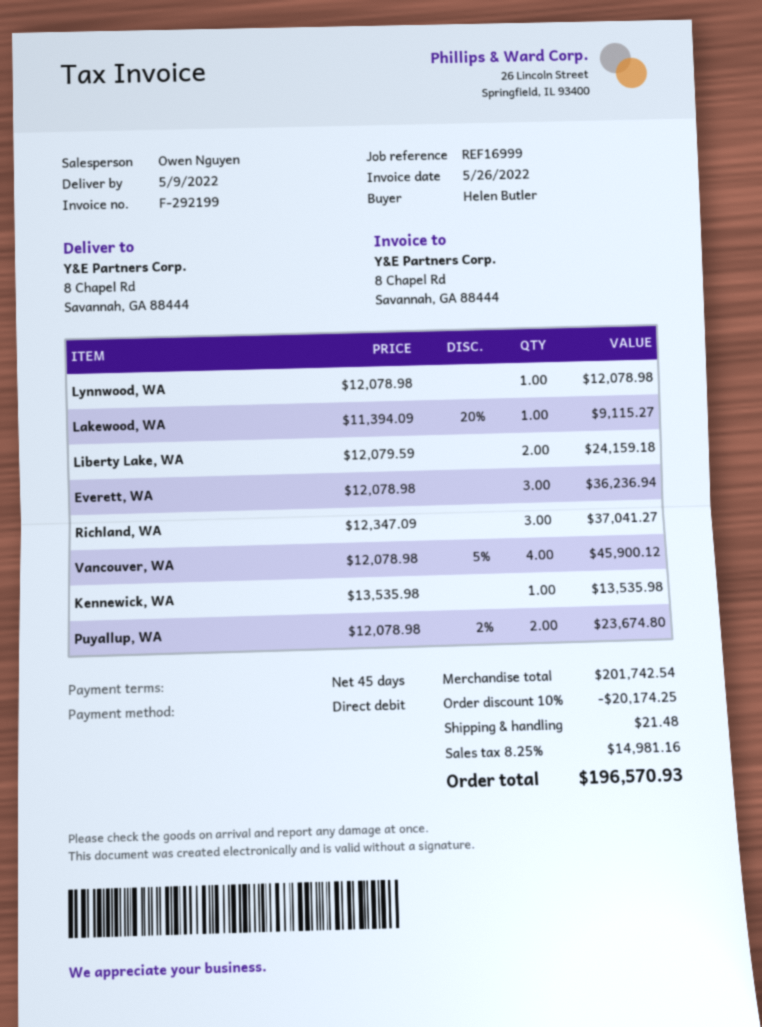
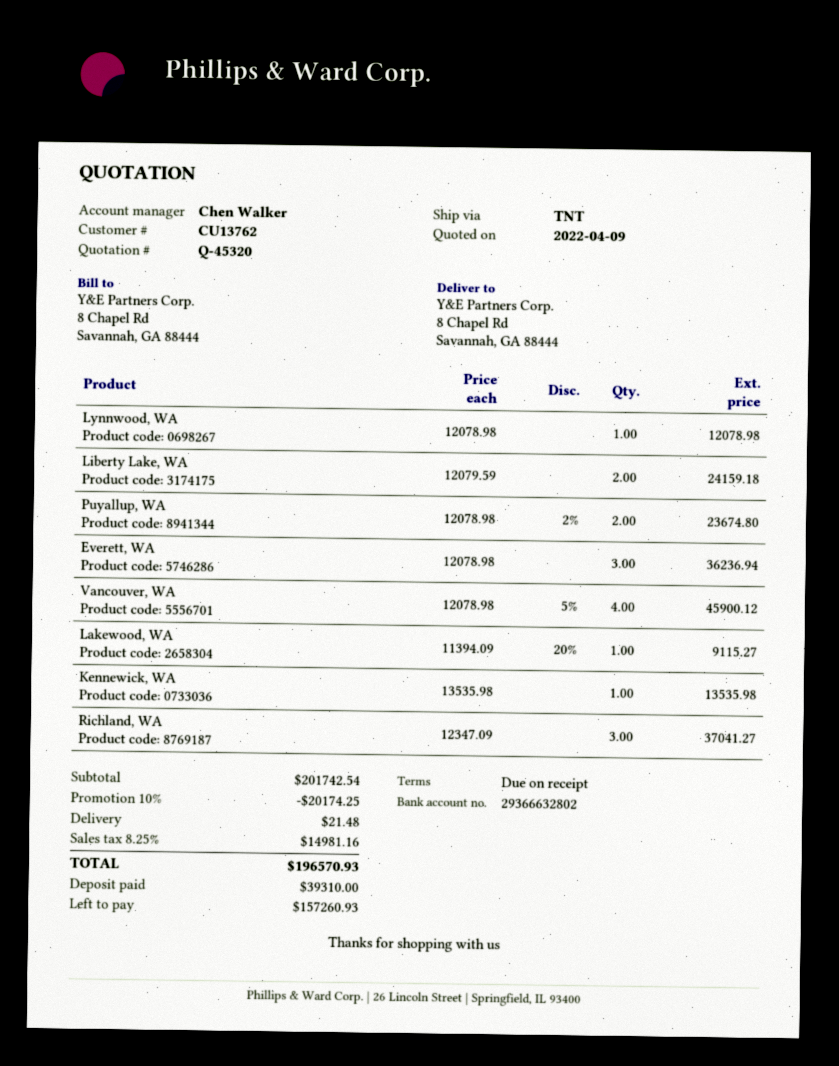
payment terms: 45 days -> on receipt
sales rep: Owen Nguyen -> Chen Walker

